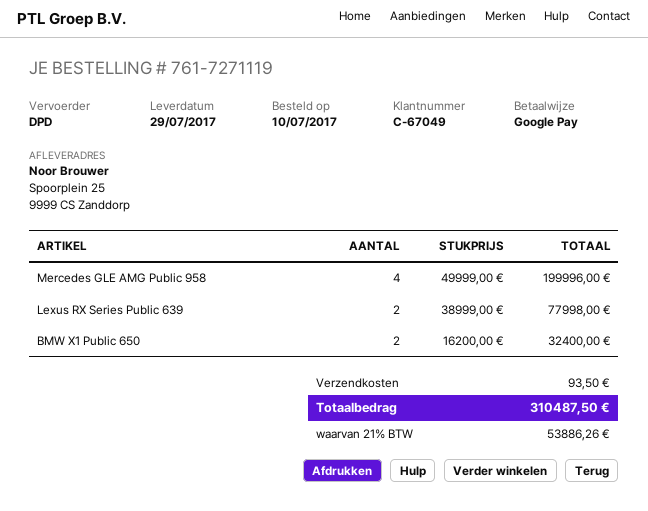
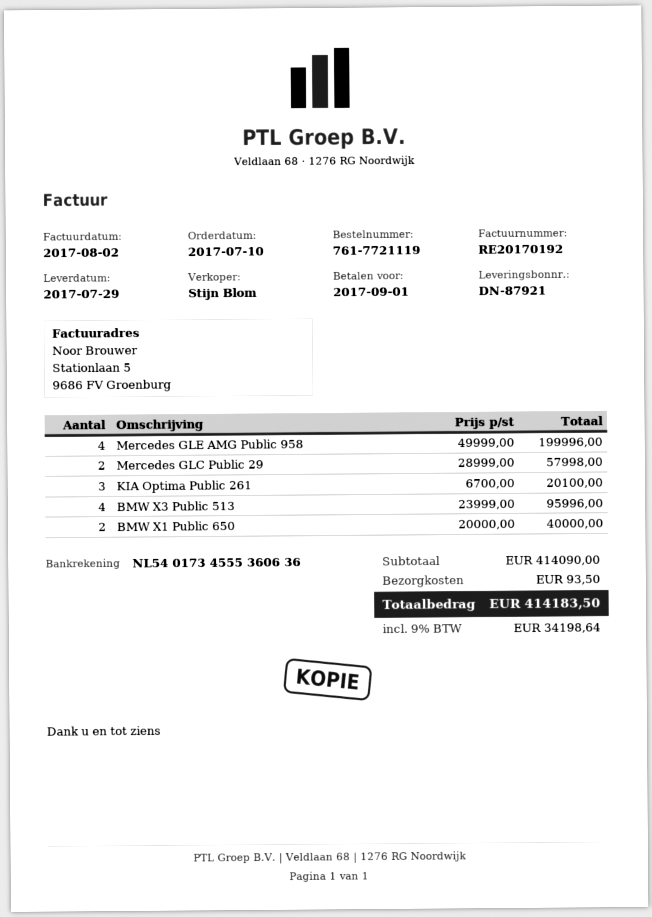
order number: 761-7271119 -> 761-7721119
Lexus RX Series Public 639: 2 x 38999.00 = 77998.00 -> none
BMW X1 Public 650: 2 x 16200.00 = 32400.00 -> 2 x 20000.00 = 40000.00
Mercedes GLC Public 29: none -> 2 x 28999.00 = 57998.00
KIA Optima Public 261: none -> 3 x 6700.00 = 20100.00
BMW X3 Public 513: none -> 4 x 23999.00 = 95996.00
tax: 21% = 53886.26 -> 9% = 34198.64
total: 310487.50 -> 414183.50

